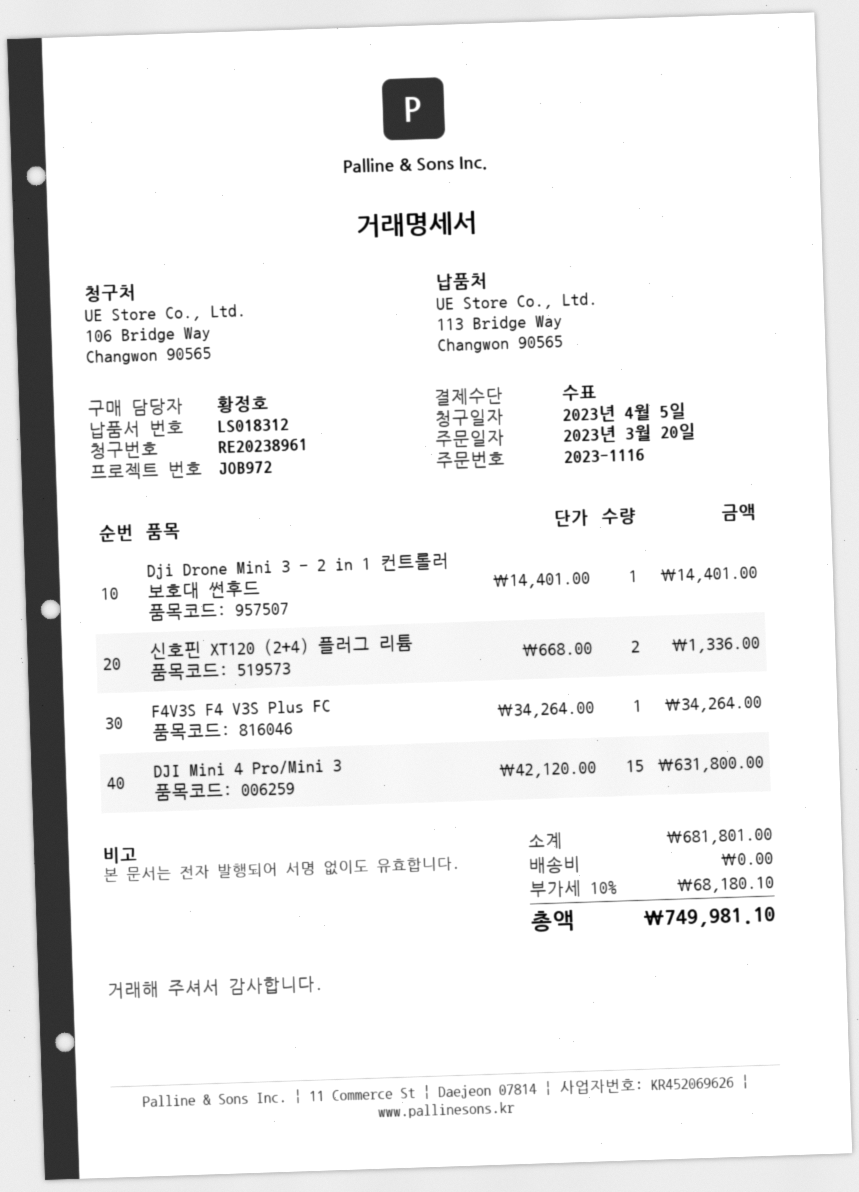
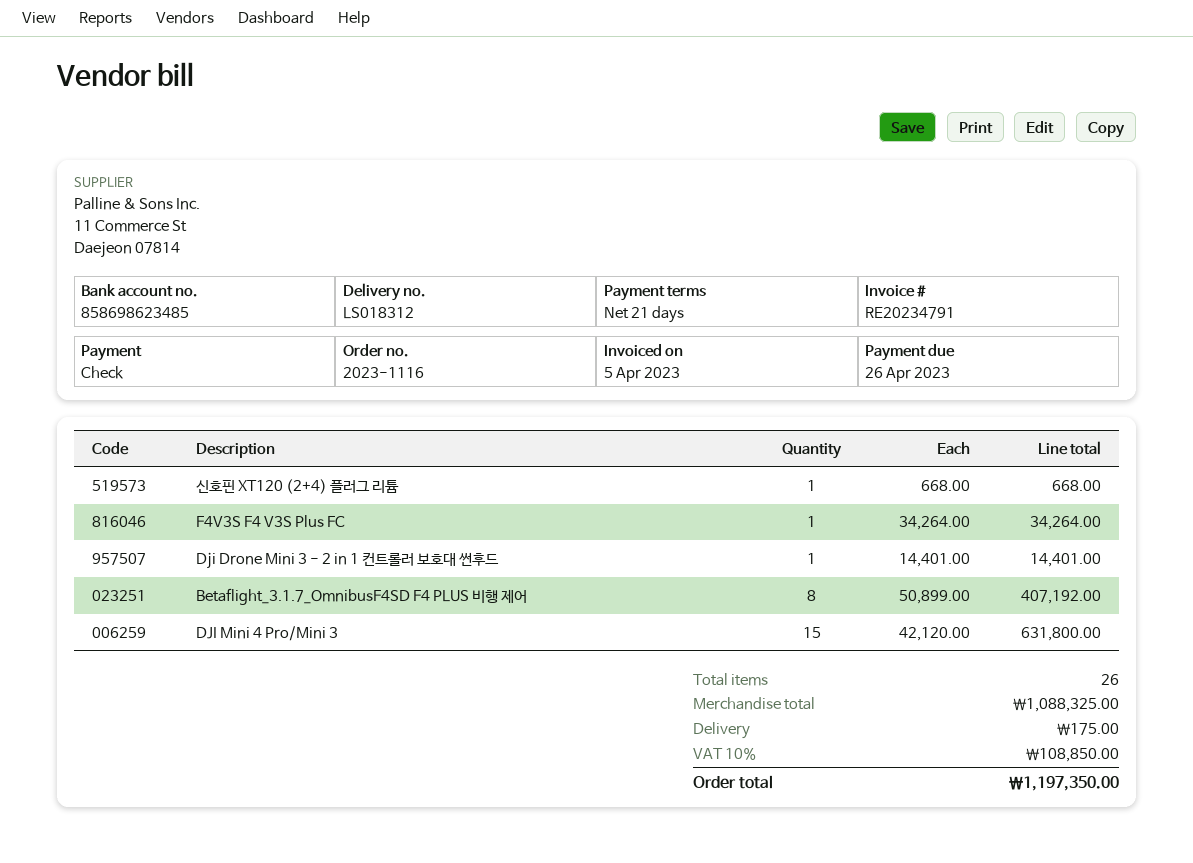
invoice number: RE20238961 -> RE20234791
신호핀 XT120 (2+4) 플러그 리튬: 2 x 668.00 = 1336.00 -> 1 x 668.00 = 668.00
Betaflight_3.1.7_OmnibusF4SD F4 PLUS 비행 제어: none -> 8 x 50899.00 = 407192.00
subtotal: 681801.00 -> 1088325.00
shipping: 0.00 -> 175.00
tax: 10% = 68180.10 -> 10% = 108850.00
total: 749981.10 -> 1197350.00

